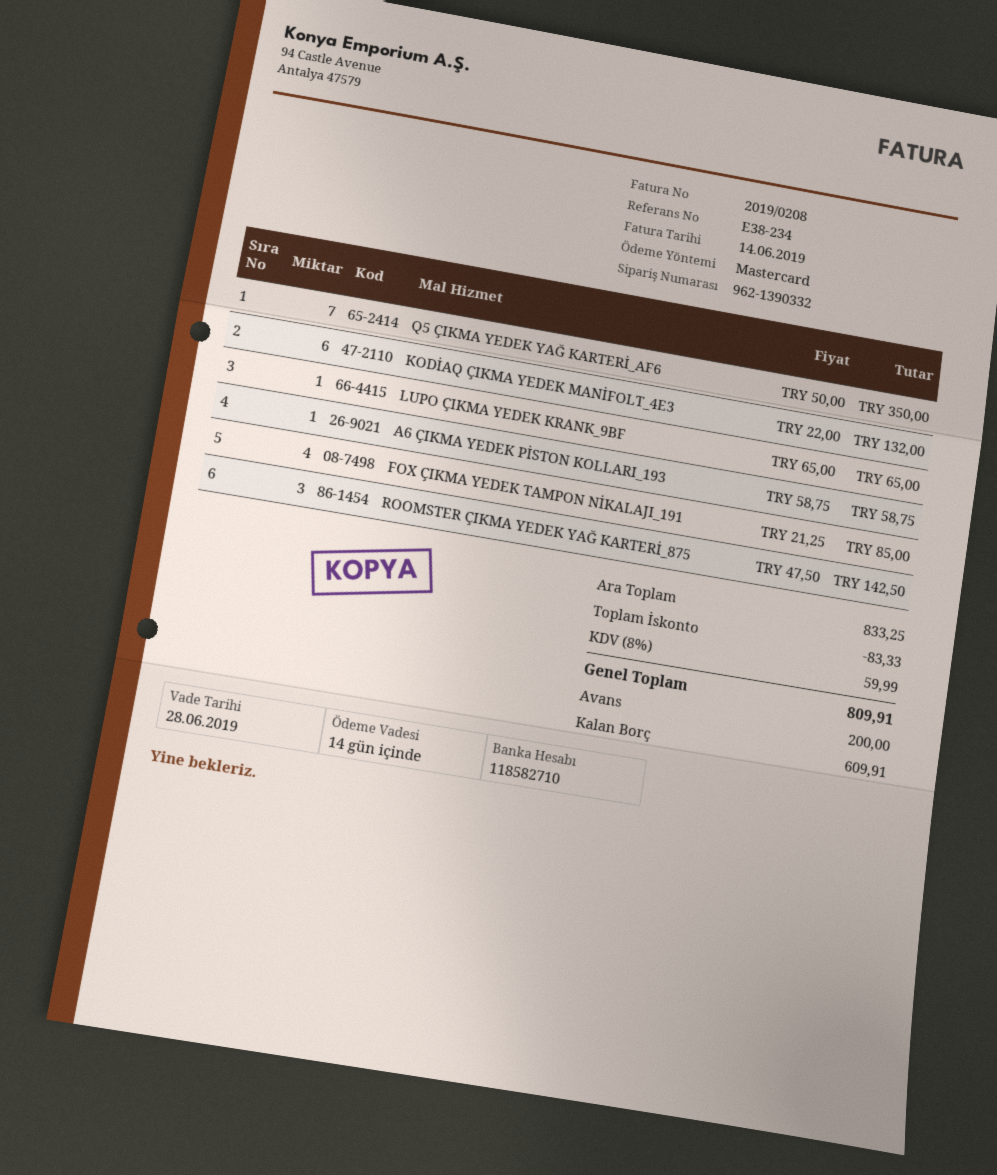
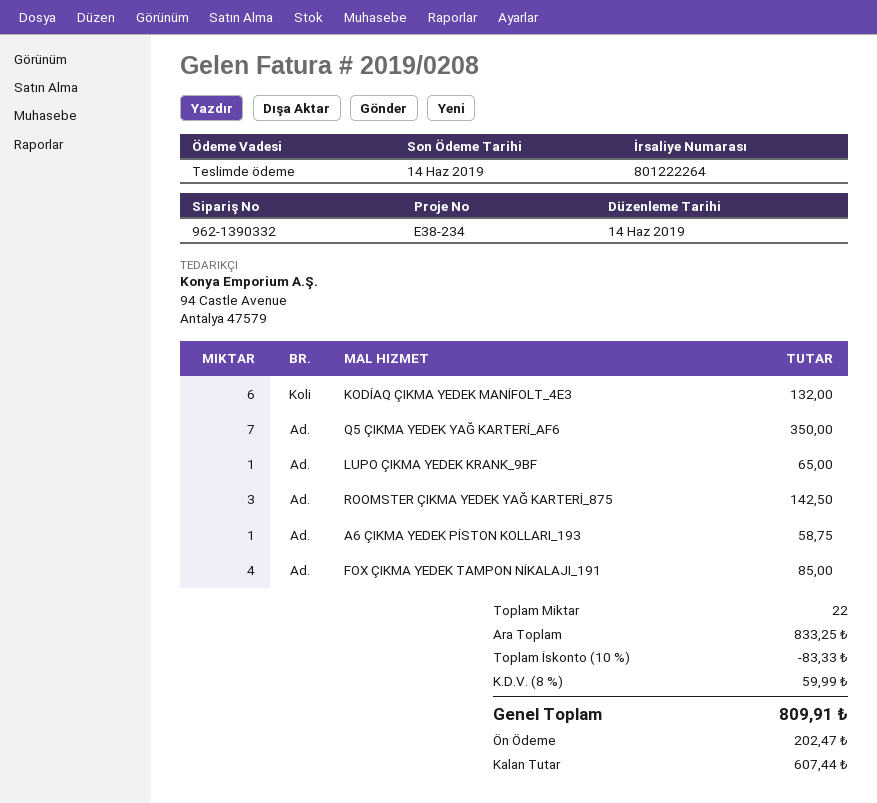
payment terms: 14 days -> on receipt
due date: 2019-06-28 -> 2019-06-14
deposit: 200.00 -> 202.47
balance: 609.91 -> 607.44

